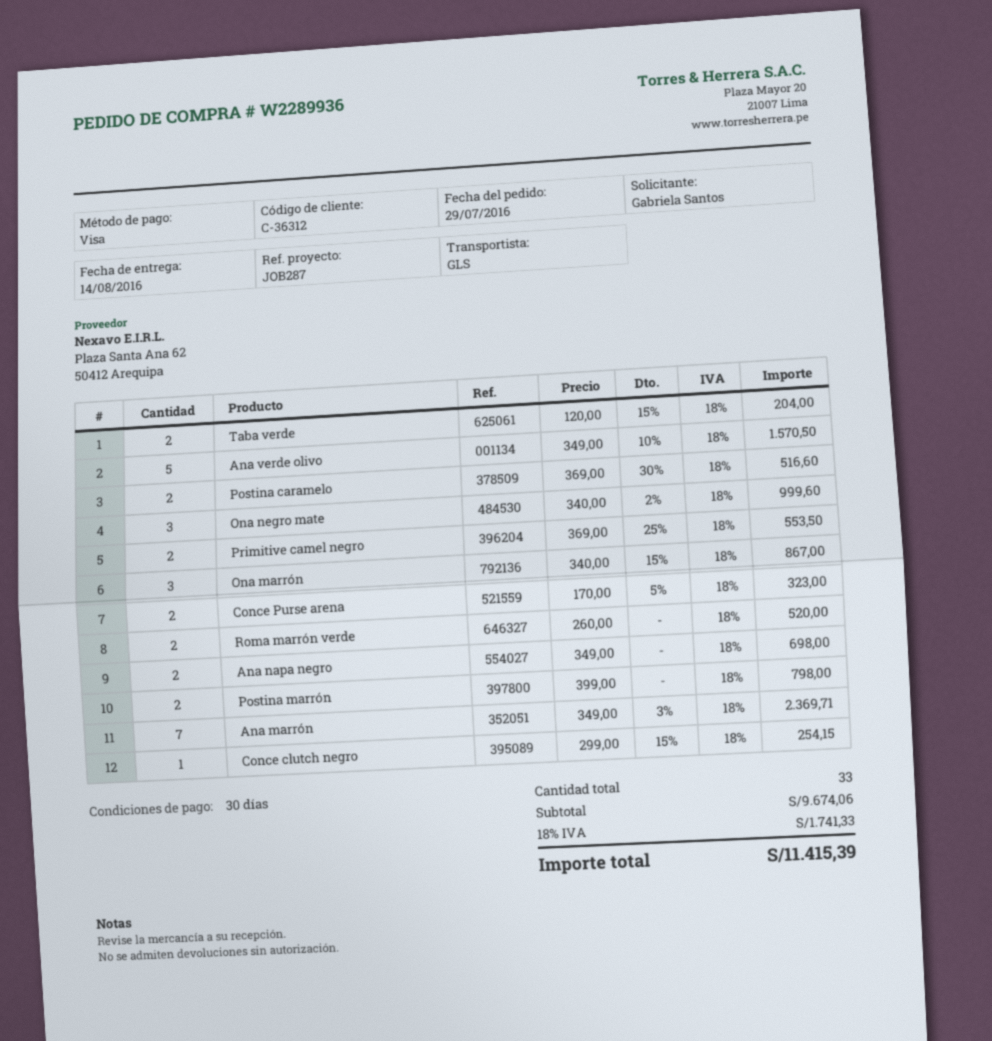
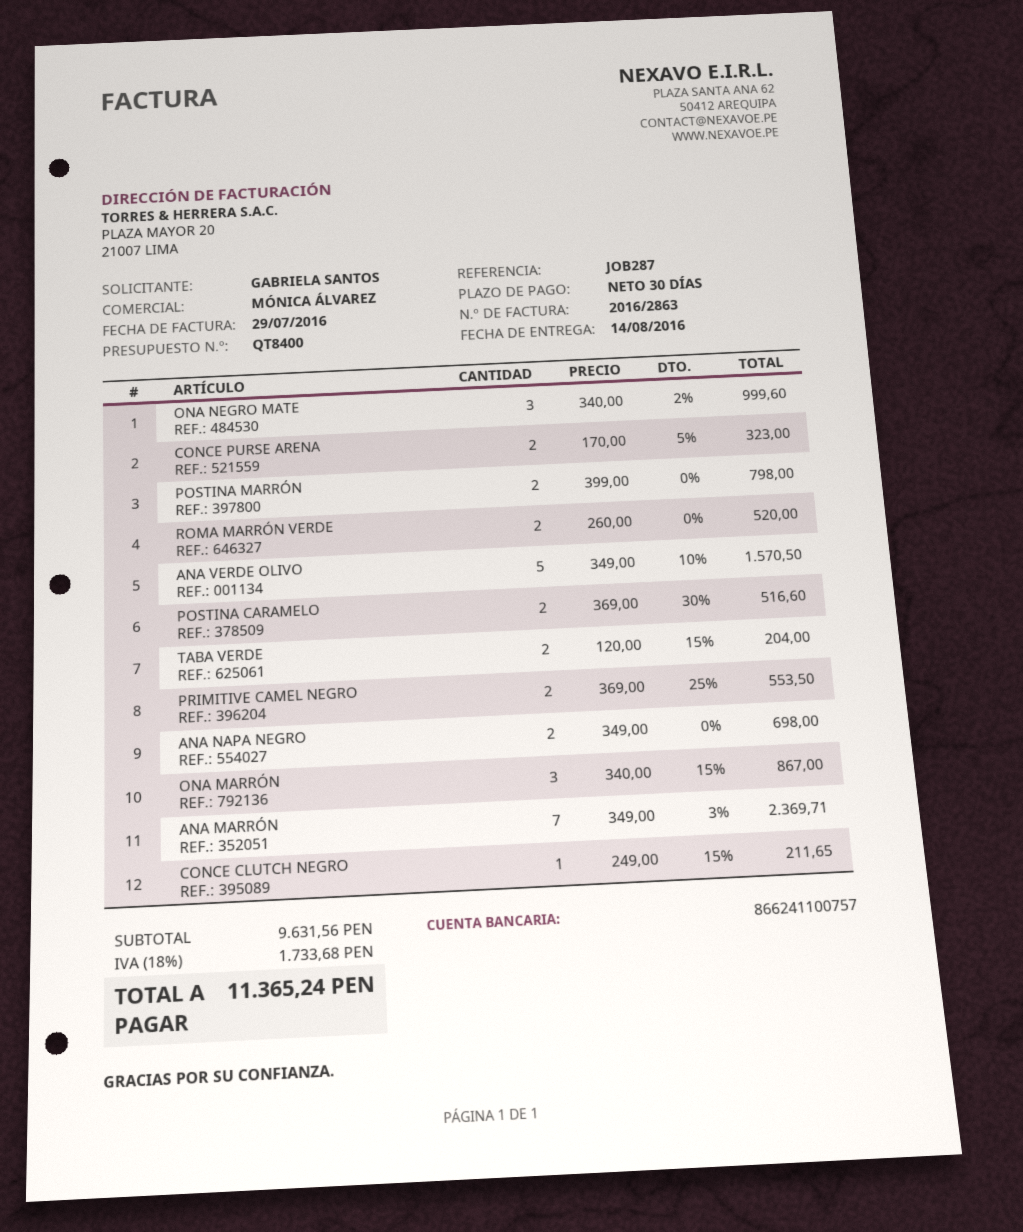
Conce clutch negro: 1 x 299.00 - 15% = 254.15 -> 1 x 249.00 - 15% = 211.65
subtotal: 9674.06 -> 9631.56
tax: 18% = 1741.33 -> 18% = 1733.68
total: 11415.39 -> 11365.24

